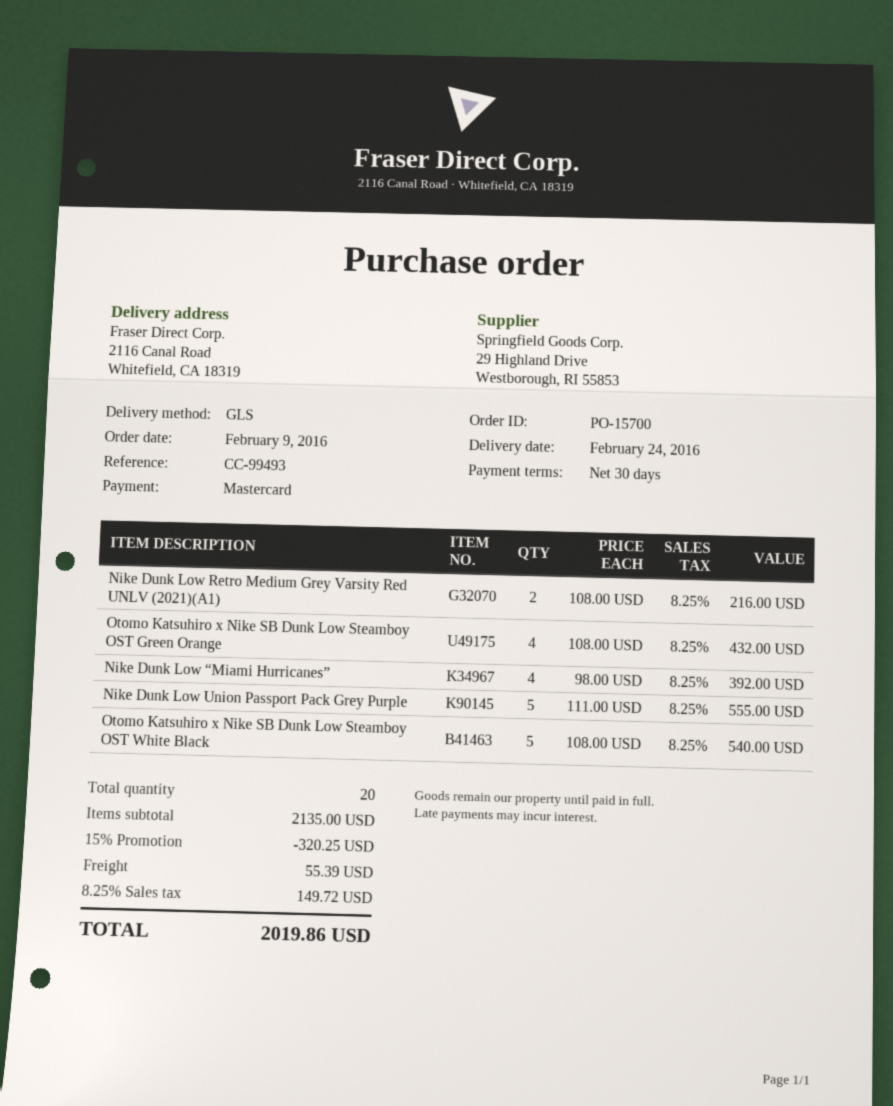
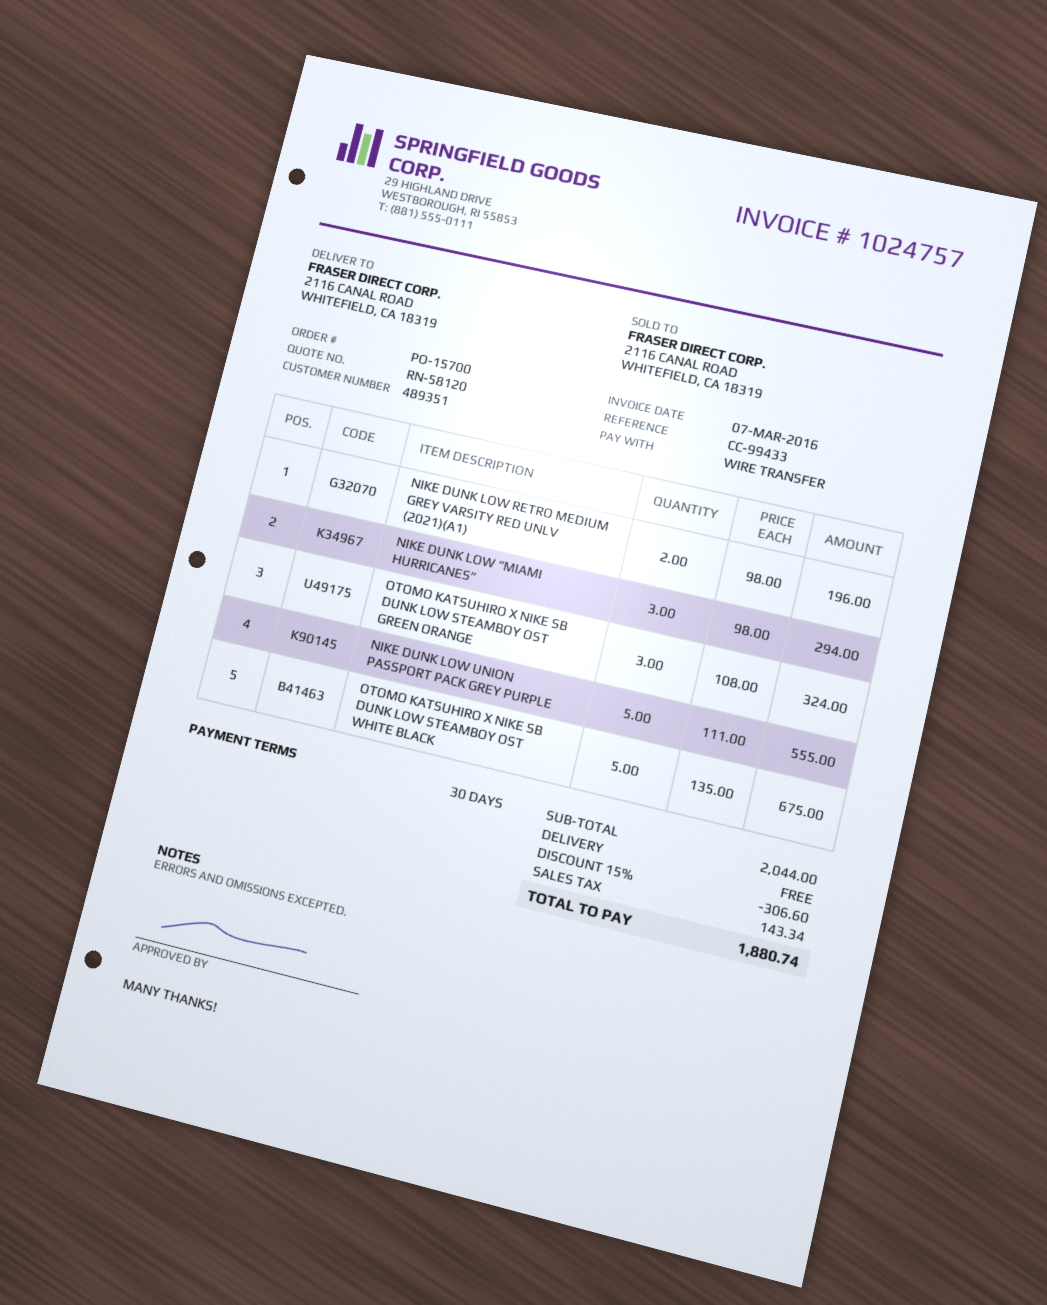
reference: CC-99493 -> CC-99433
payment method: Mastercard -> bank transfer
Nike Dunk Low Retro Medium Grey Varsity Red UNLV (2021)(A1): 2 x 108.00 = 216.00 -> 2 x 98.00 = 196.00
Otomo Katsuhiro x Nike SB Dunk Low Steamboy OST Green Orange: 4 x 108.00 = 432.00 -> 3 x 108.00 = 324.00
Nike Dunk Low “Miami Hurricanes”: 4 x 98.00 = 392.00 -> 3 x 98.00 = 294.00
Otomo Katsuhiro x Nike SB Dunk Low Steamboy OST White Black: 5 x 108.00 = 540.00 -> 5 x 135.00 = 675.00
subtotal: 2135.00 -> 2044.00
discount: 15% = 320.25 -> 15% = 306.60
shipping: 55.39 -> 0.00
tax: 149.72 -> 143.34
total: 2019.86 -> 1880.74

